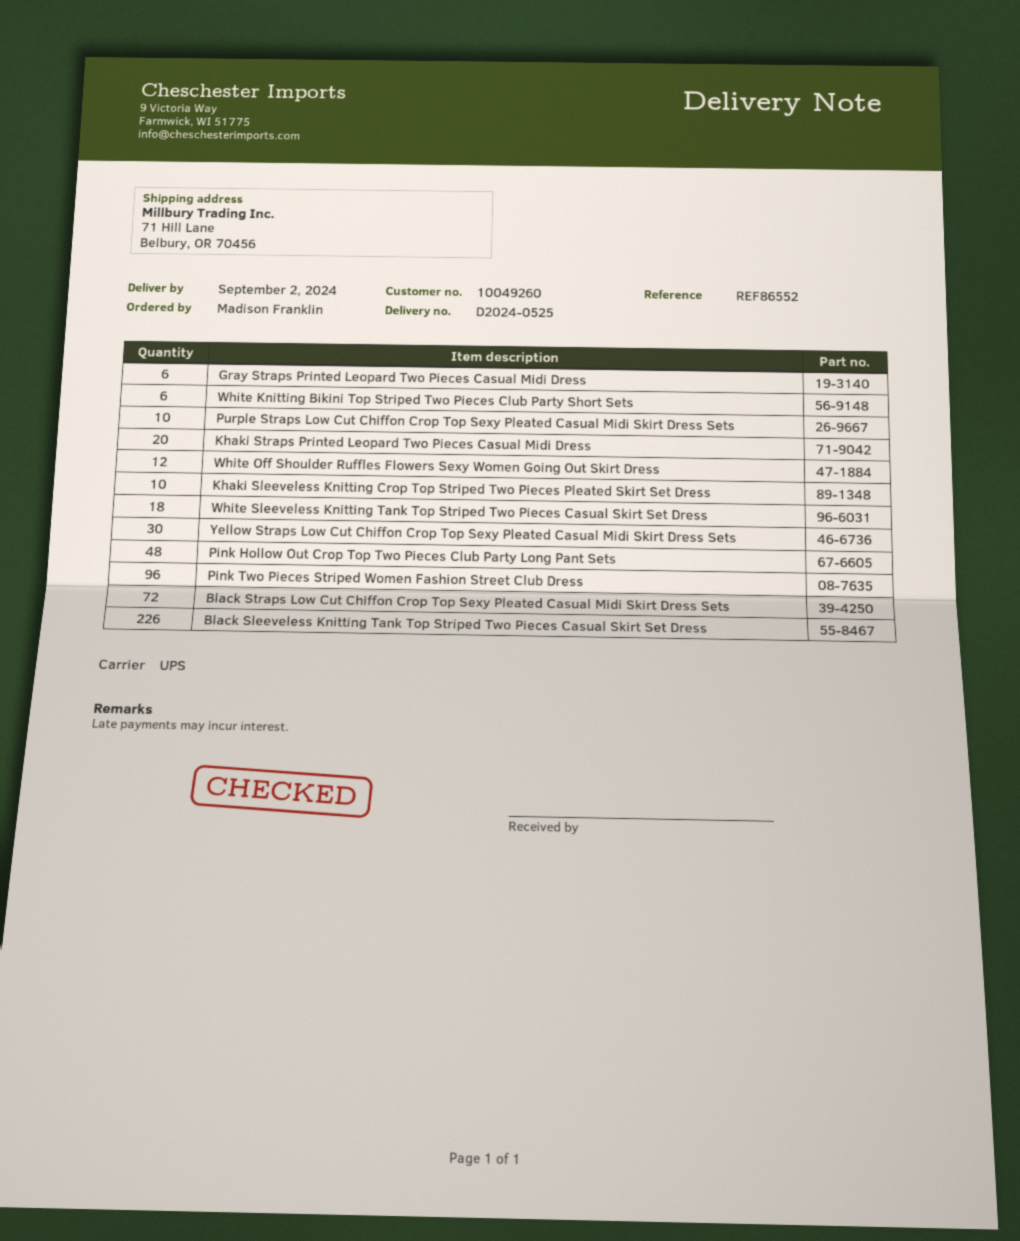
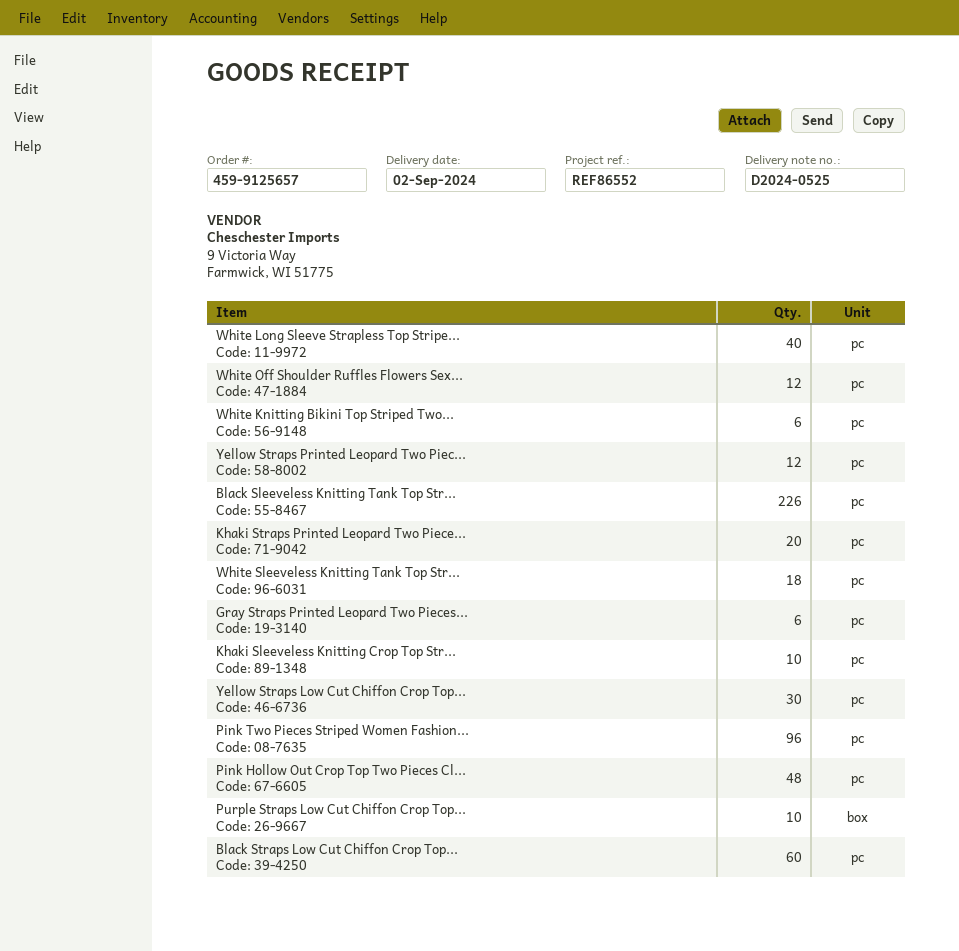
Black Straps Low Cut Chiffon Crop Top Sexy Pleated Casual Midi Skirt Dress Sets: 72 -> 60
White Long Sleeve Strapless Top Stripe...: none -> 40
Yellow Straps Printed Leopard Two Piec...: none -> 12

